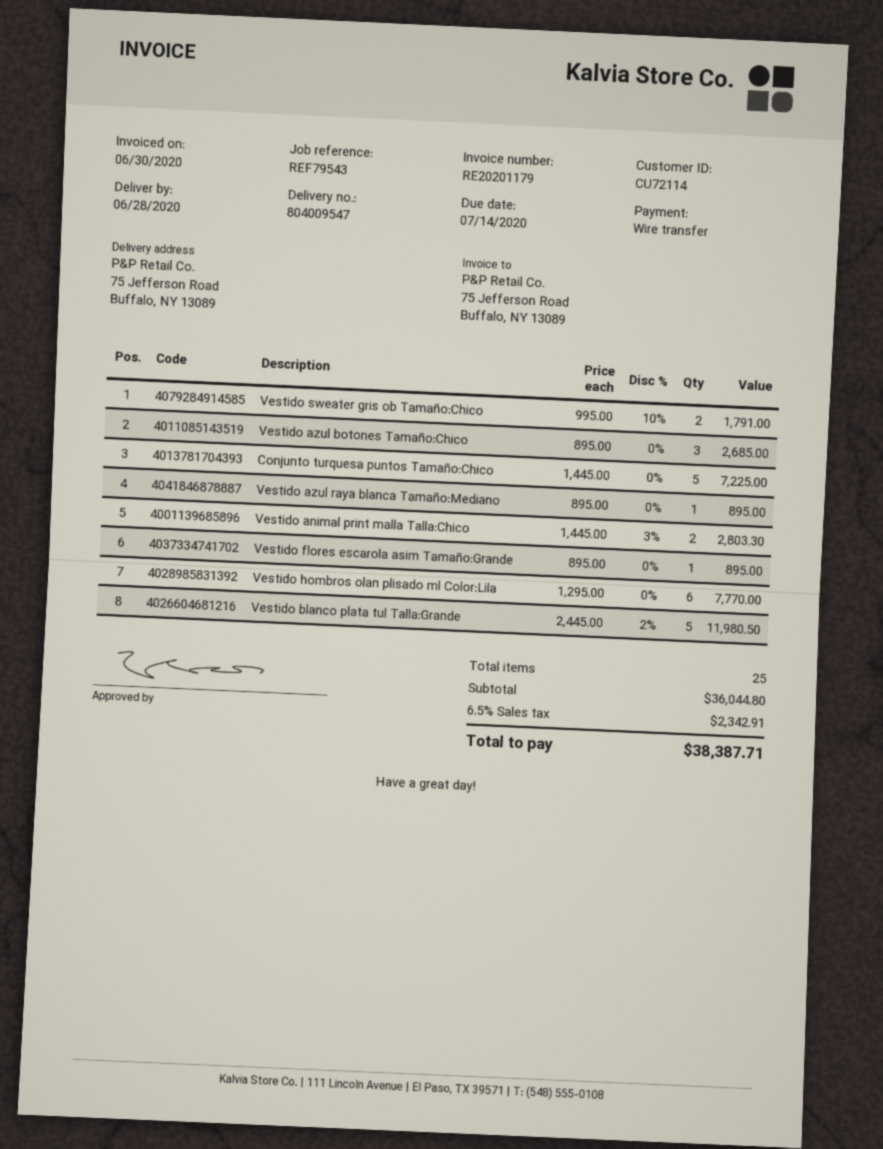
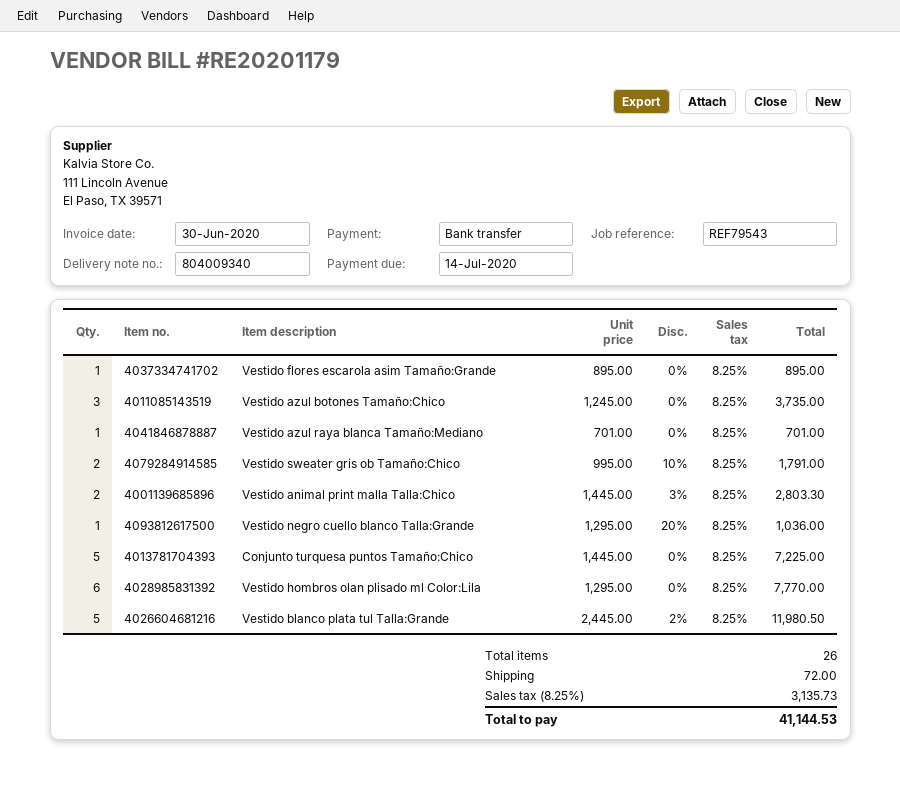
delivery note number: 804009547 -> 804009340
Vestido azul botones Tamaño:Chico: 3 x 895.00 = 2685.00 -> 3 x 1245.00 = 3735.00
Vestido azul raya blanca Tamaño:Mediano: 1 x 895.00 = 895.00 -> 1 x 701.00 = 701.00
Vestido negro cuello blanco Talla:Grande: none -> 1 x 1295.00 - 20% = 1036.00
total quantity: 25 -> 26
shipping: none -> 72.00
tax: 6.5% = 2342.91 -> 8.25% = 3135.73
total: 38387.71 -> 41144.53

